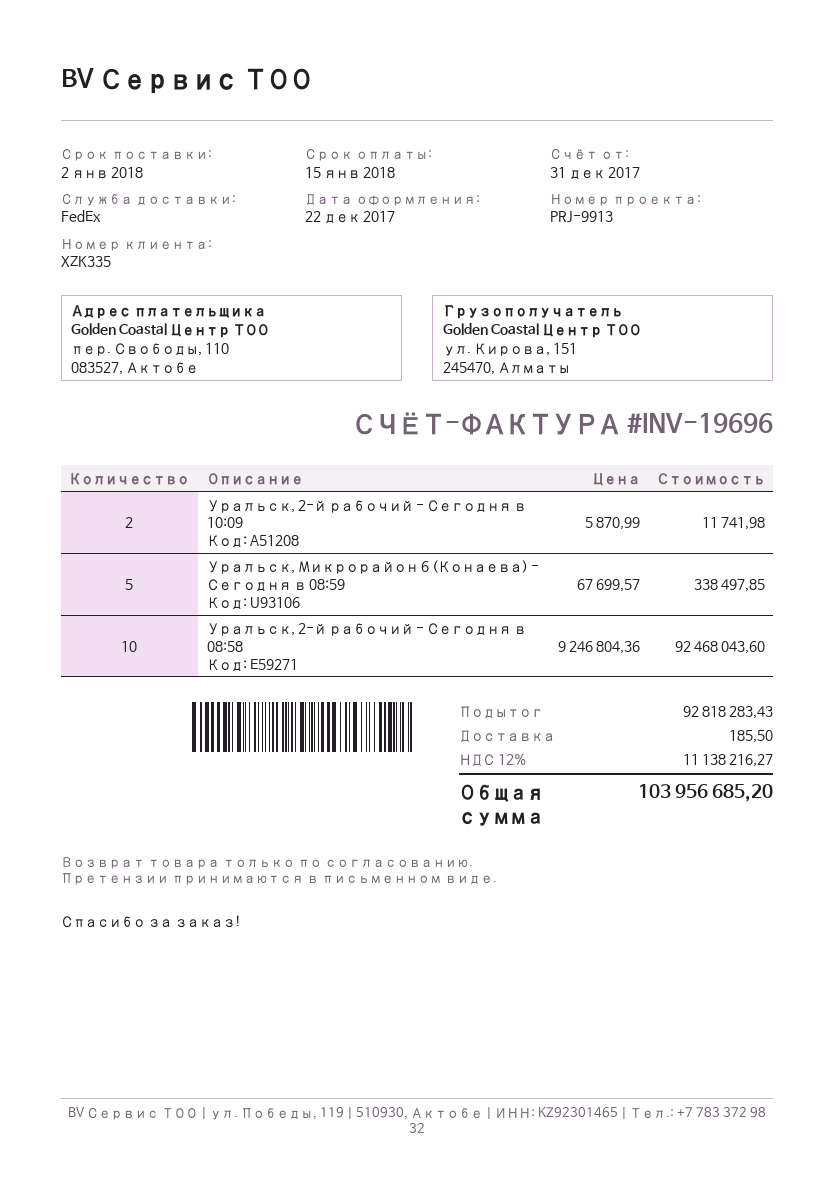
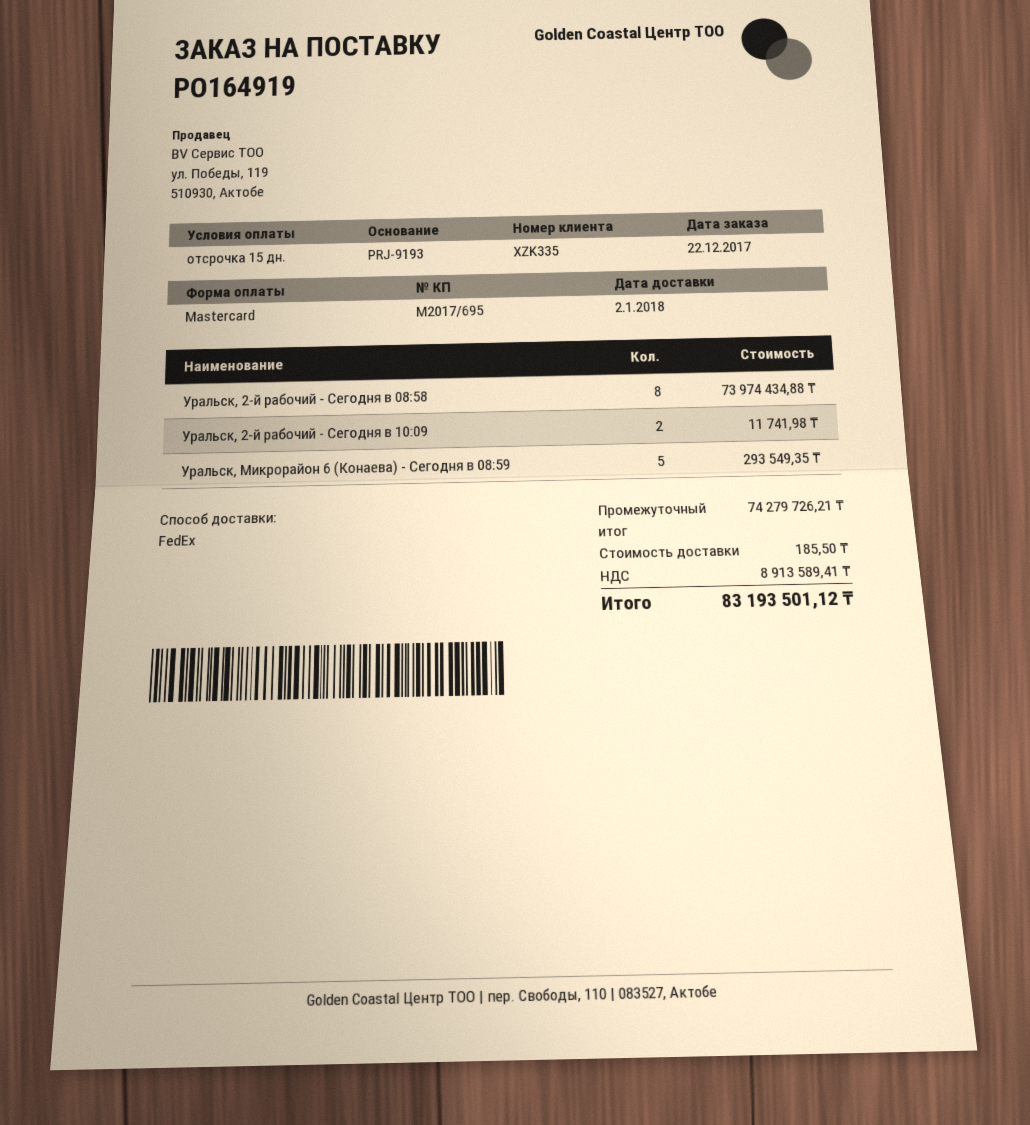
reference: PRJ-9913 -> PRJ-9193
Уральск, Микрорайон 6 (Конаева) - Сегодня в 08:59: 5 for 338497.85 -> 5 for 293549.35
Уральск, 2-й рабочий - Сегодня в 08:58: 10 for 92468043.60 -> 8 for 73974434.88
subtotal: 92818283.43 -> 74279726.21
tax: 11138216.27 -> 8913589.41
total: 103956685.20 -> 83193501.12

